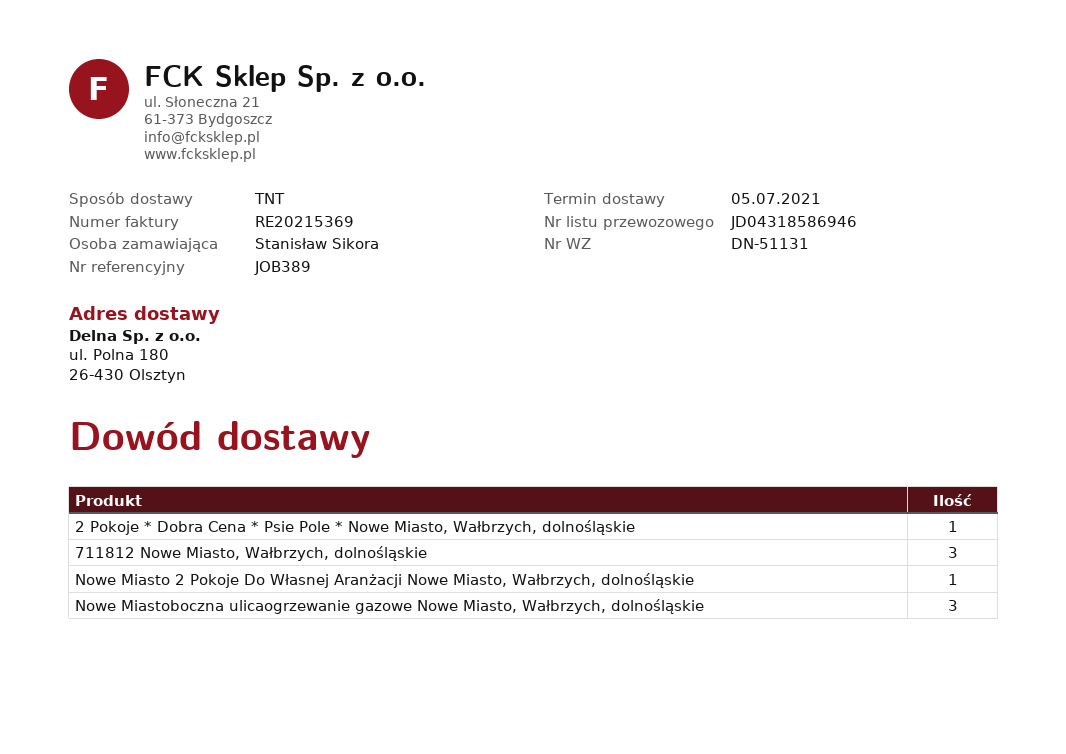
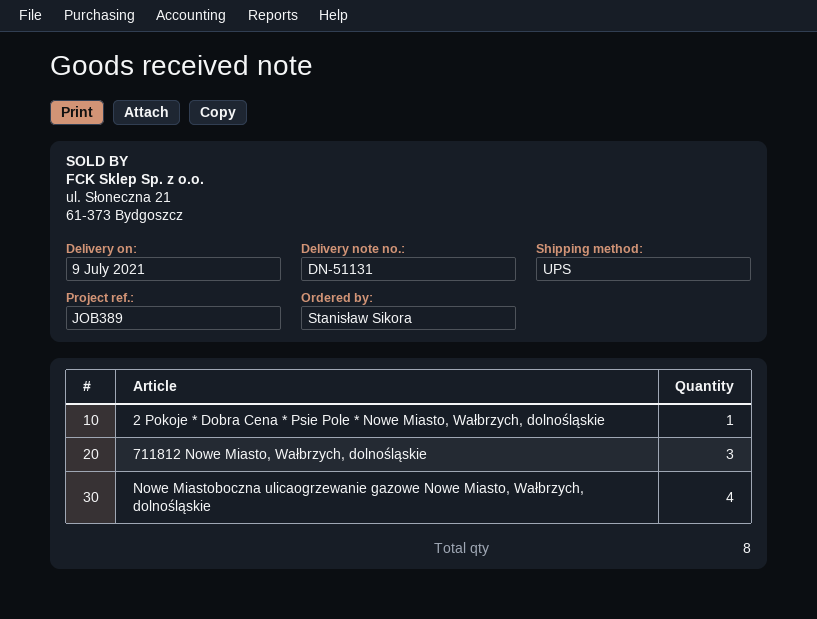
delivery date: 2021-07-05 -> 2021-07-09
shipping method: TNT -> UPS
Nowe Miasto 2 Pokoje Do Własnej Aranżacji Nowe Miasto, Wałbrzych, dolnośląskie: 1 -> none
Nowe Miastoboczna ulicaogrzewanie gazowe Nowe Miasto, Wałbrzych, dolnośląskie: 3 -> 4

